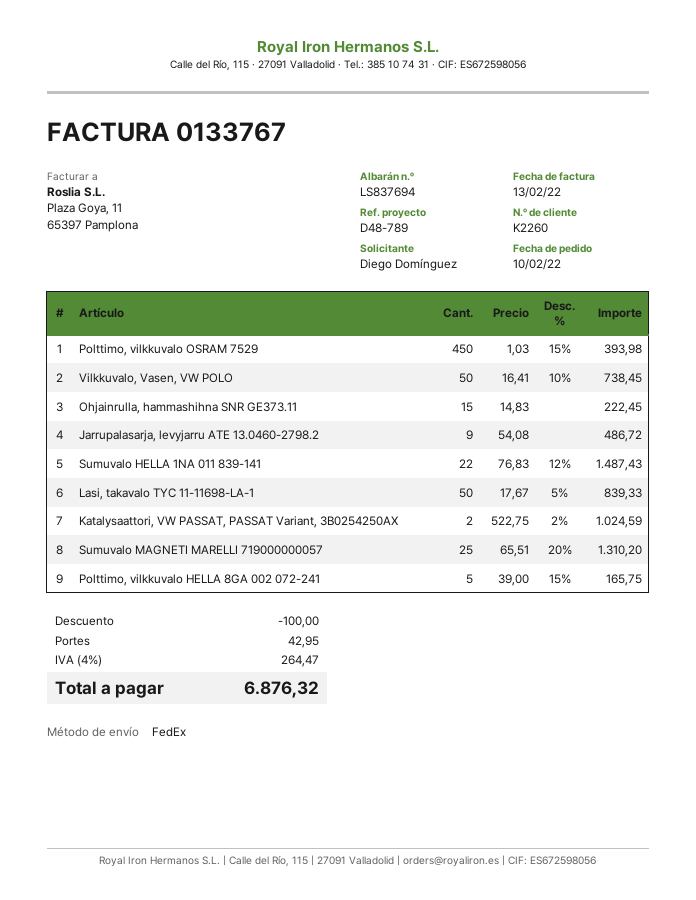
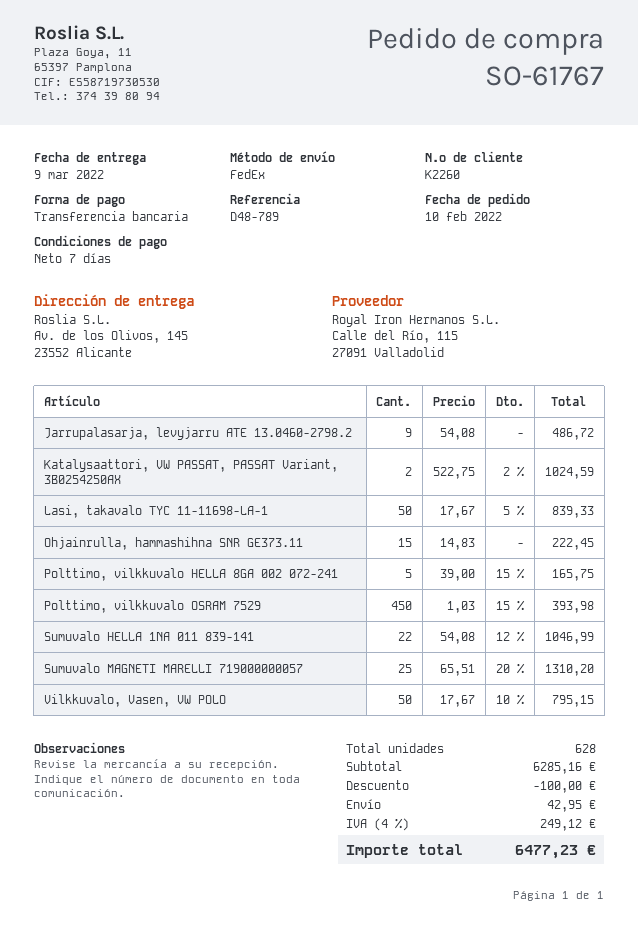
Vilkkuvalo, Vasen, VW POLO: 50 x 16.41 - 10% = 738.45 -> 50 x 17.67 - 10% = 795.15
Sumuvalo HELLA 1NA 011 839-141: 22 x 76.83 - 12% = 1487.43 -> 22 x 54.08 - 12% = 1046.99
tax: 4% = 264.47 -> 4% = 249.12
total: 6876.32 -> 6477.23

